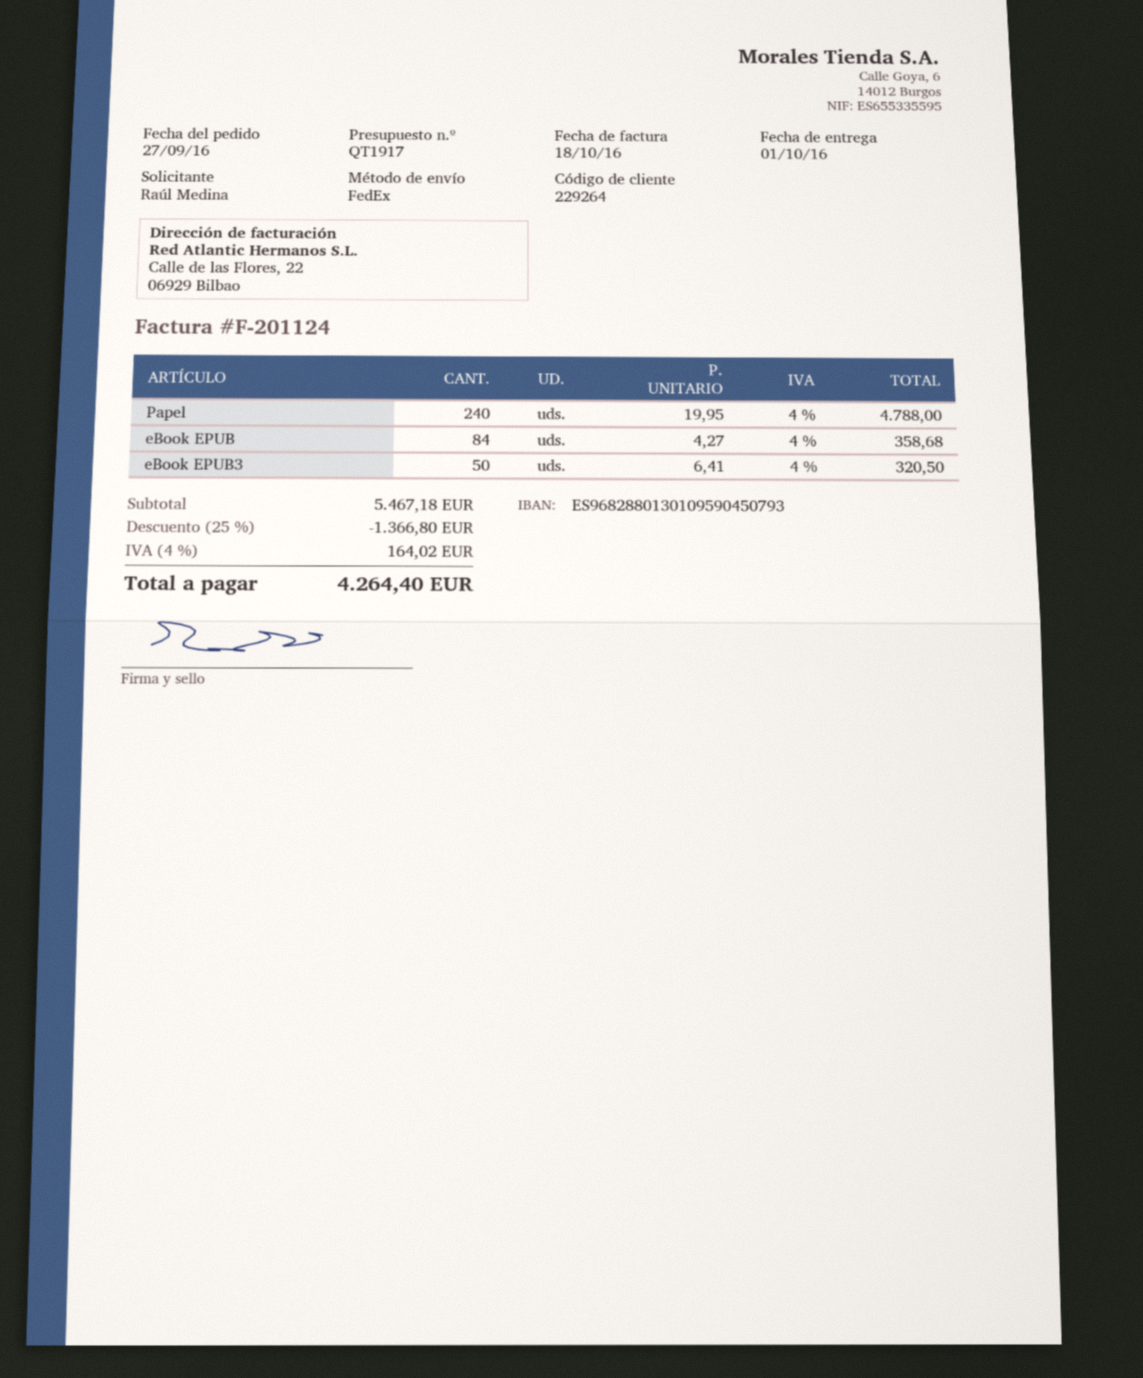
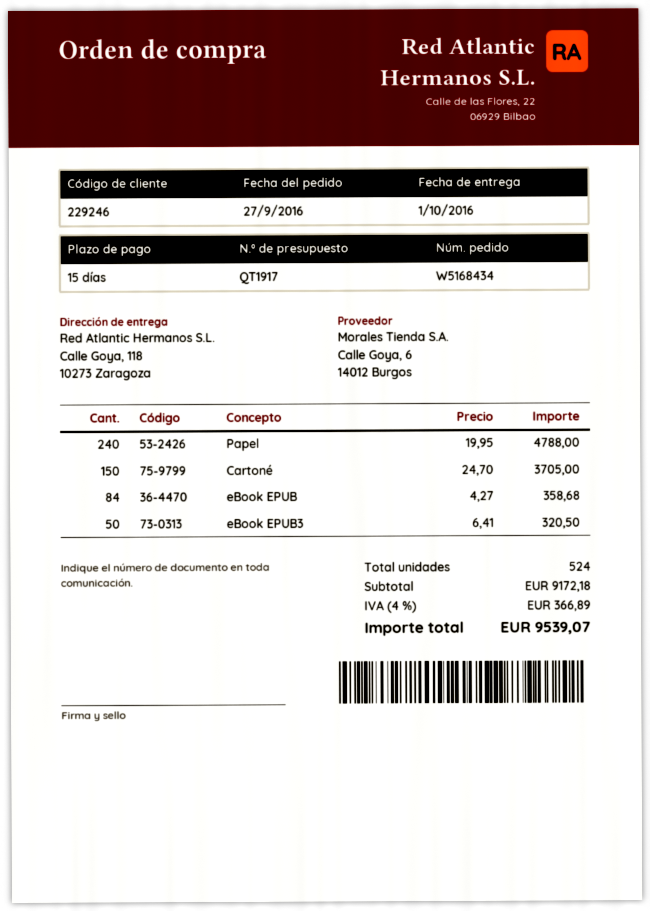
customer number: 229264 -> 229246
Cartoné: none -> 150 x 24.70 = 3705.00
subtotal: 5467.18 -> 9172.18
discount: 25% = 1366.80 -> none
tax: 4% = 164.02 -> 4% = 366.89
total: 4264.40 -> 9539.07

